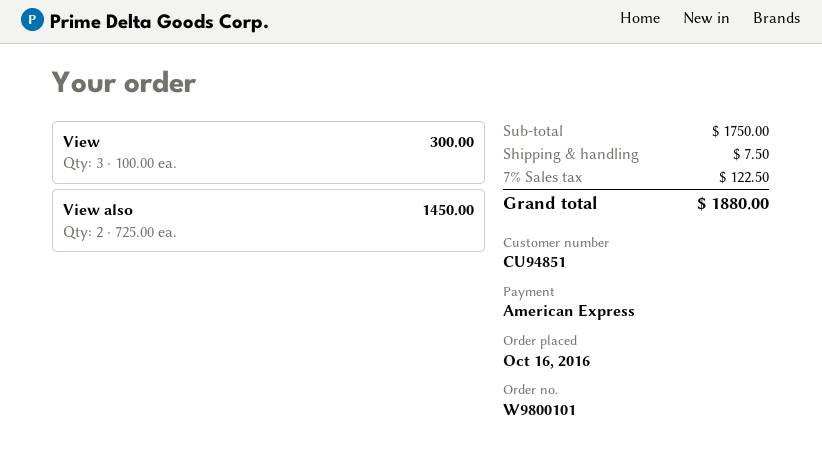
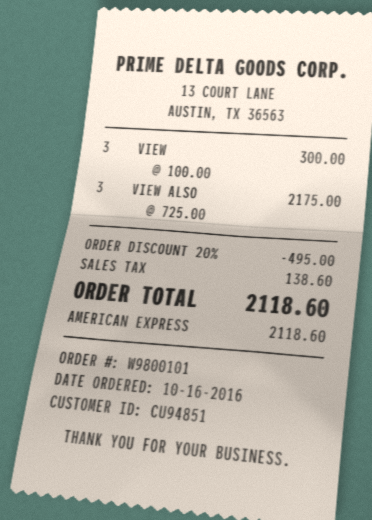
View also: 2 x 725.00 = 1450.00 -> 3 x 725.00 = 2175.00
discount: none -> 20% = 495.00
shipping: 7.50 -> none
tax: 122.50 -> 138.60
total: 1880.00 -> 2118.60

